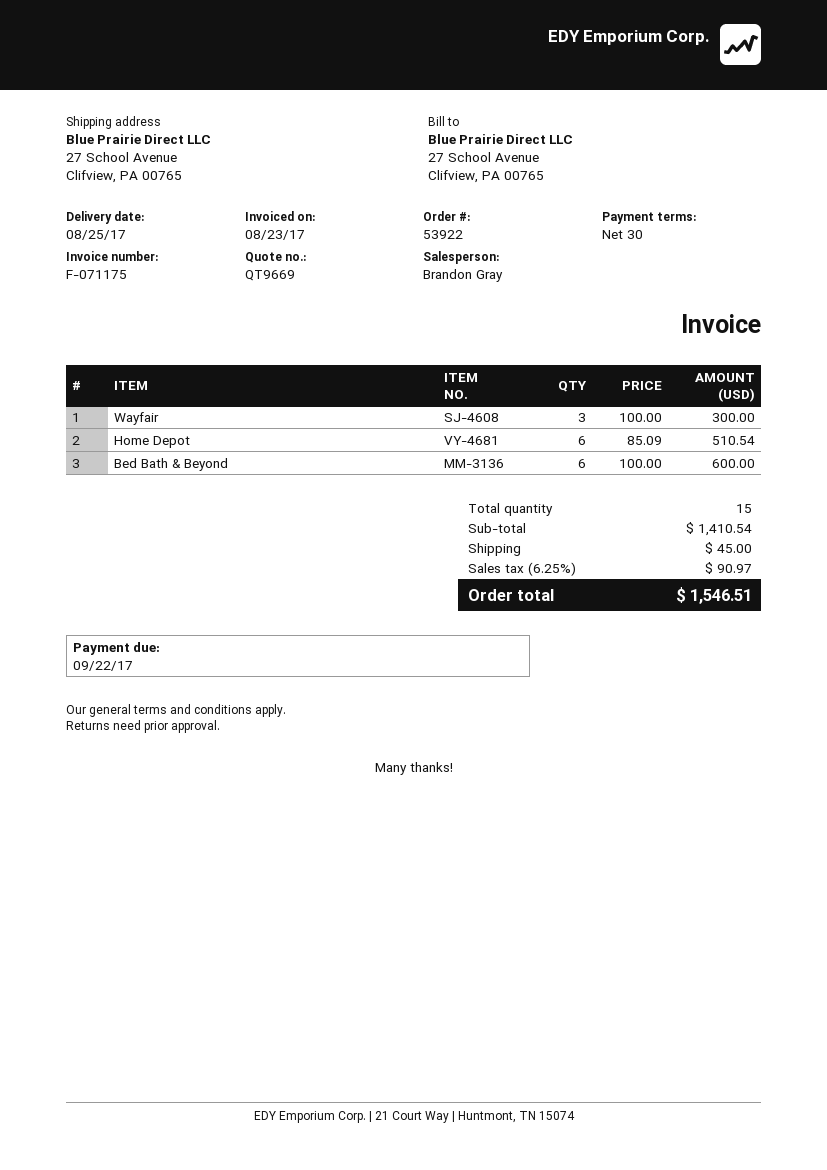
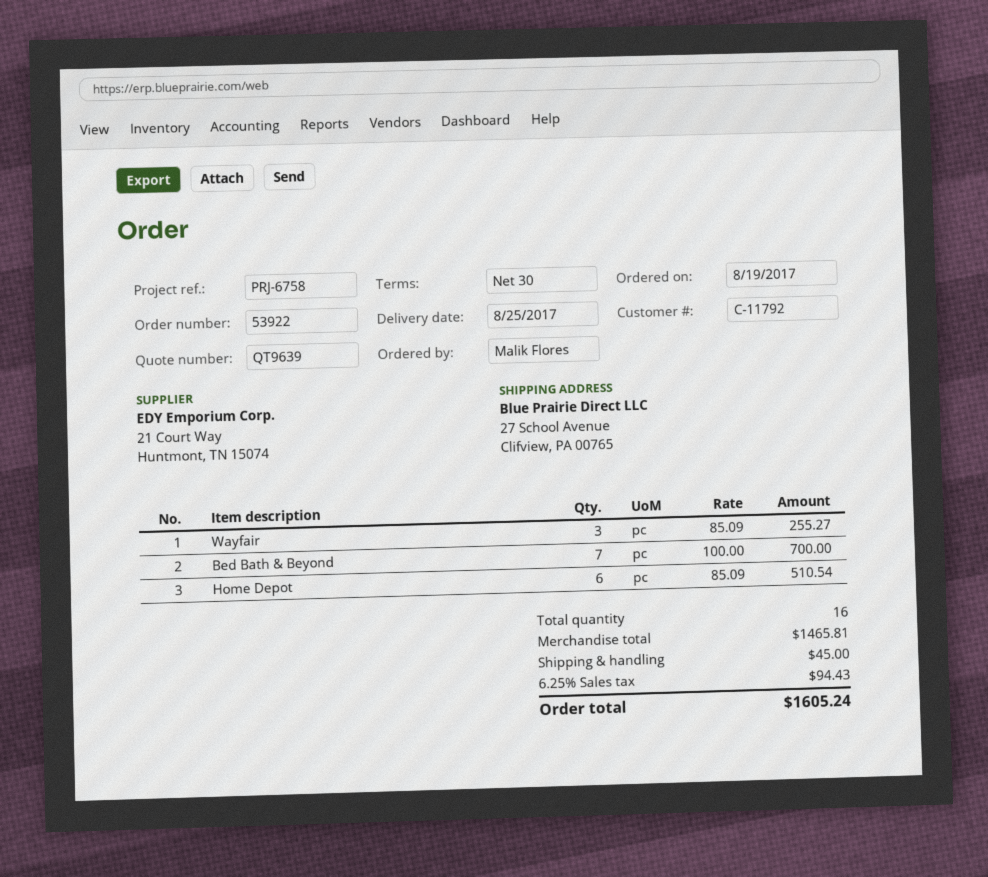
quote number: QT9669 -> QT9639
Wayfair: 3 x 100.00 = 300.00 -> 3 x 85.09 = 255.27
Bed Bath & Beyond: 6 x 100.00 = 600.00 -> 7 x 100.00 = 700.00
total quantity: 15 -> 16
subtotal: 1410.54 -> 1465.81
tax: 6.25% = 90.97 -> 6.25% = 94.43
total: 1546.51 -> 1605.24

